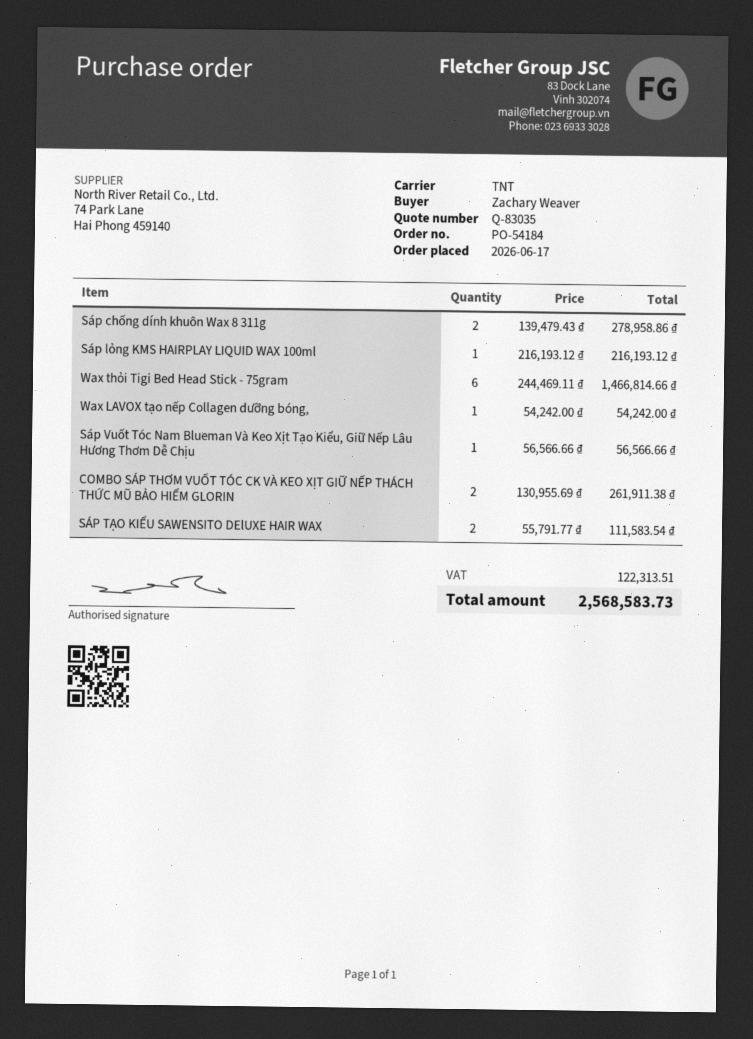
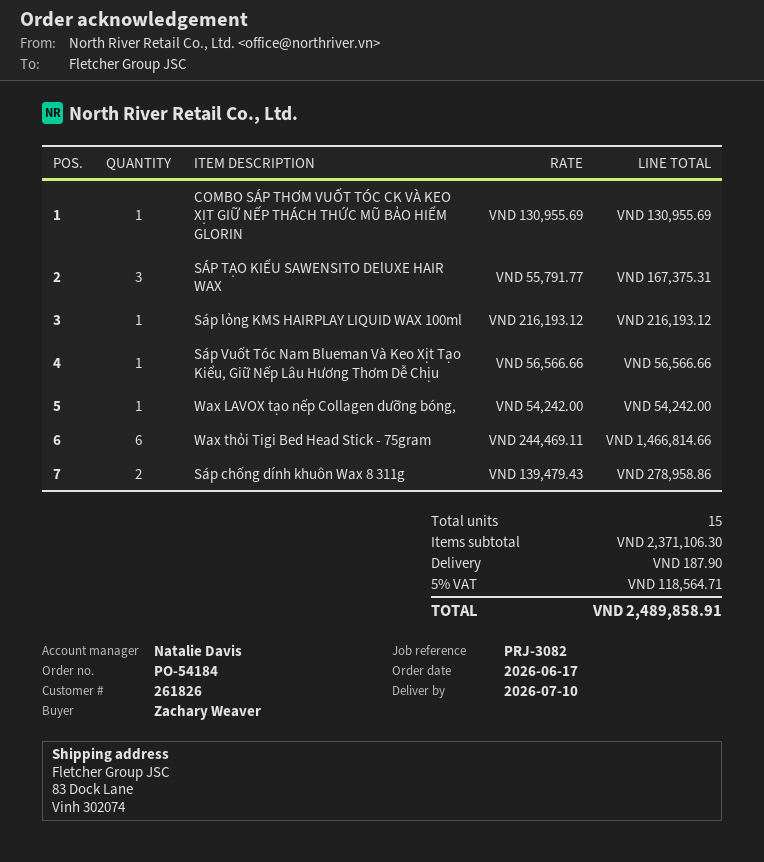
COMBO SÁP THƠM VUỐT TÓC CK VÀ KEO XỊT GIỮ NẾP THÁCH THỨC MŨ BẢO HIỂM GLORIN: 2 x 130955.69 = 261911.38 -> 1 x 130955.69 = 130955.69
SÁP TẠO KIỂU SAWENSITO DElUXE HAIR WAX: 2 x 55791.77 = 111583.54 -> 3 x 55791.77 = 167375.31
shipping: none -> 187.90
tax: 122313.51 -> 118564.71
total: 2568583.73 -> 2489858.91

